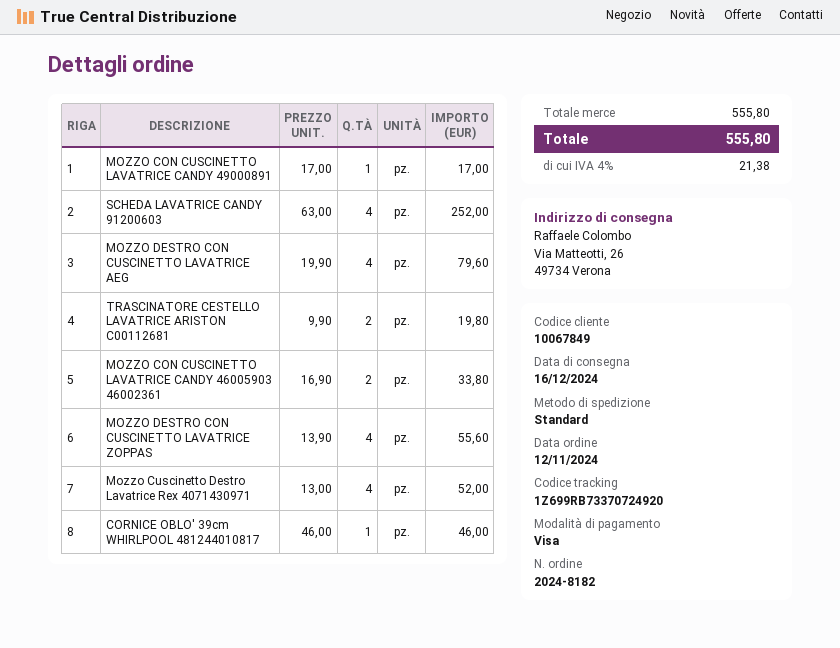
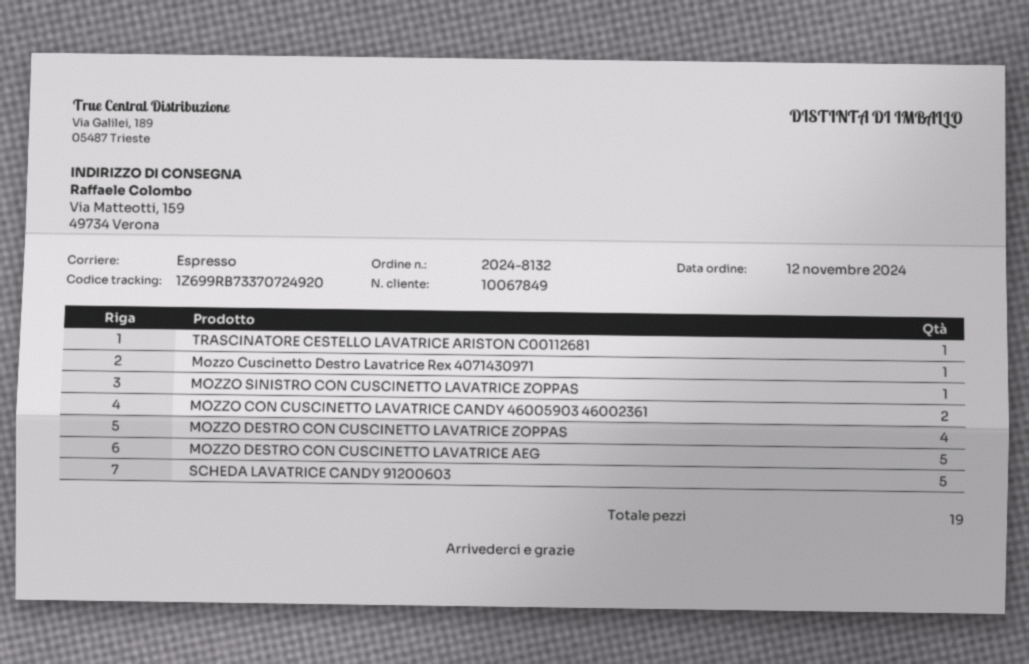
order number: 2024-8182 -> 2024-8132
shipping method: standard -> express
ship to: Via Matteotti, 26, 49734 Verona -> Via Matteotti, 159, 49734 Verona
MOZZO CON CUSCINETTO LAVATRICE CANDY 49000891: 1 -> none
SCHEDA LAVATRICE CANDY 91200603: 4 -> 5
MOZZO DESTRO CON CUSCINETTO LAVATRICE AEG: 4 -> 5
TRASCINATORE CESTELLO LAVATRICE ARISTON C00112681: 2 -> 1
Mozzo Cuscinetto Destro Lavatrice Rex 4071430971: 4 -> 1
CORNICE OBLO' 39cm WHIRLPOOL 481244010817: 1 -> none
MOZZO SINISTRO CON CUSCINETTO LAVATRICE ZOPPAS: none -> 1

